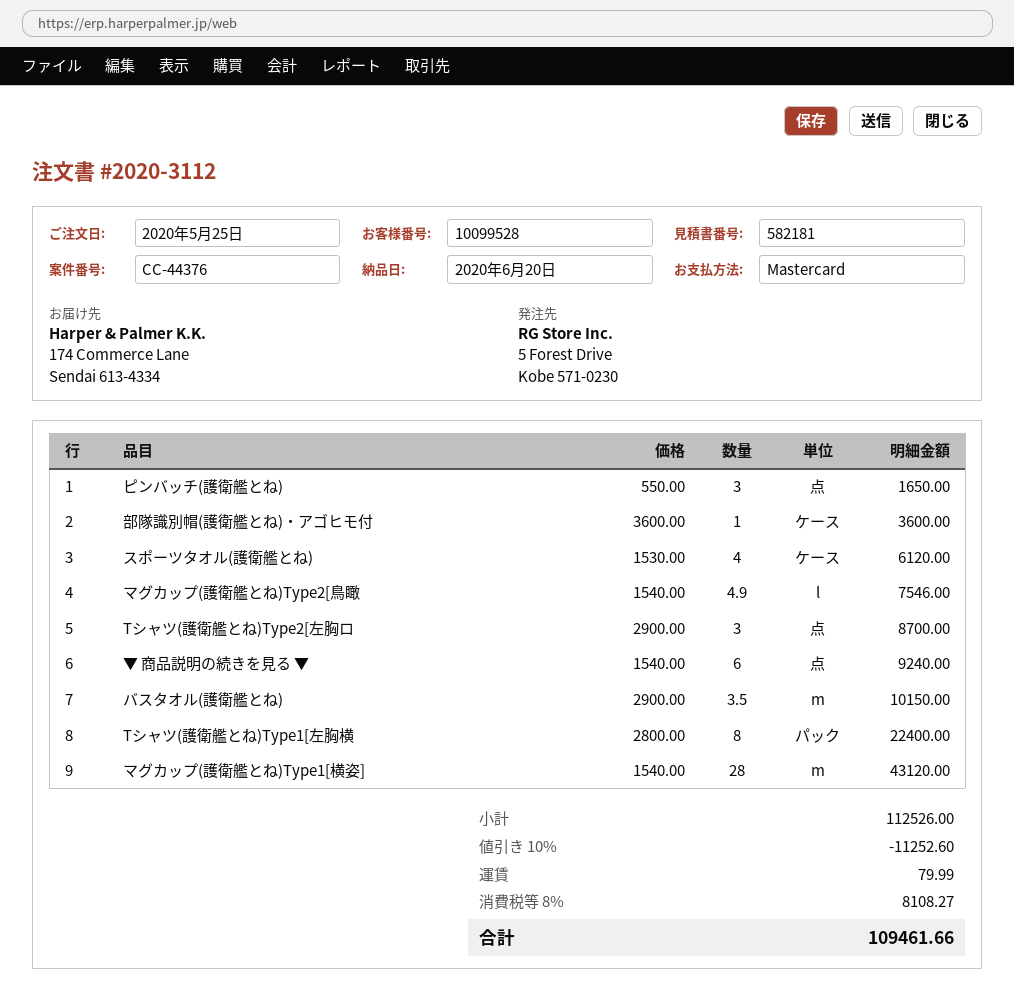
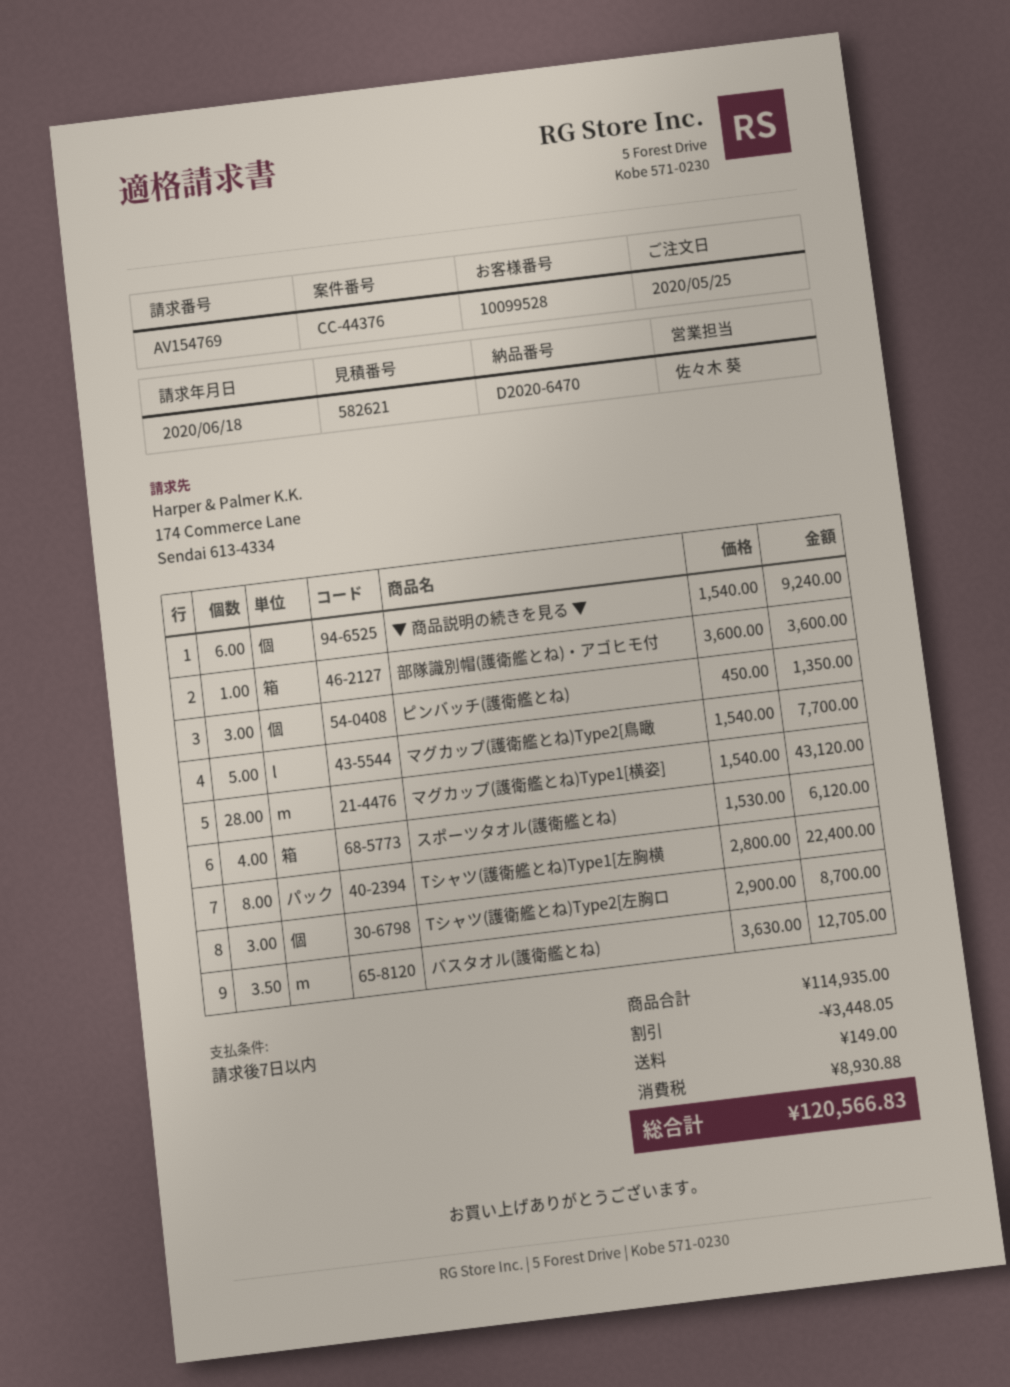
quote number: 582181 -> 582621
ピンバッチ(護衛艦とね): 3 x 550.00 = 1650.00 -> 3 x 450.00 = 1350.00
マグカップ(護衛艦とね)Type2[鳥瞰: 4.9 x 1540.00 = 7546.00 -> 5 x 1540.00 = 7700.00
バスタオル(護衛艦とね): 3.5 x 2900.00 = 10150.00 -> 3.5 x 3630.00 = 12705.00
subtotal: 112526.00 -> 114935.00
discount: 11252.60 -> 3448.05
shipping: 79.99 -> 149.00
tax: 8108.27 -> 8930.88
total: 109461.66 -> 120566.83

